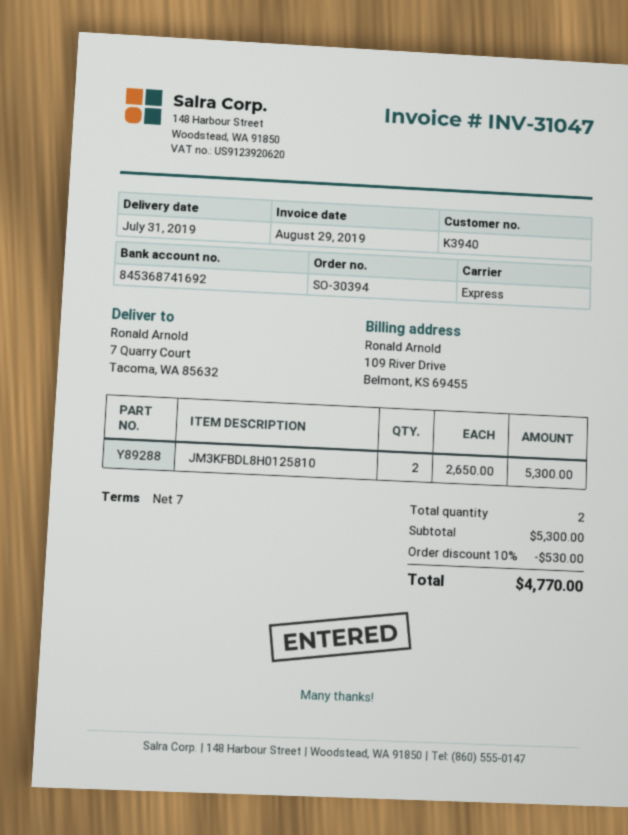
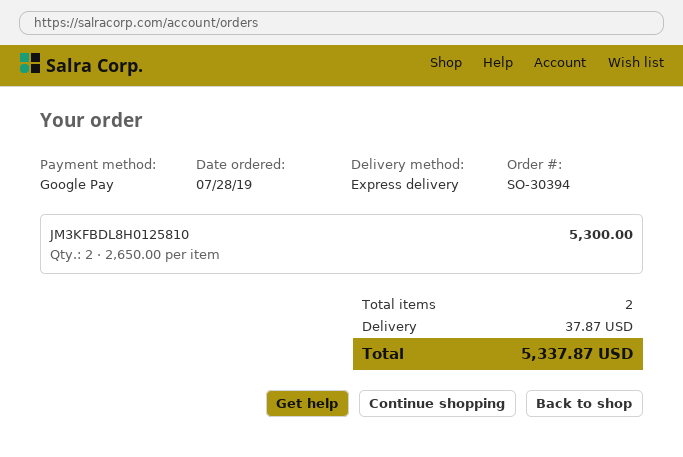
discount: 10% = 530.00 -> none
shipping: none -> 37.87
total: 4770.00 -> 5337.87

